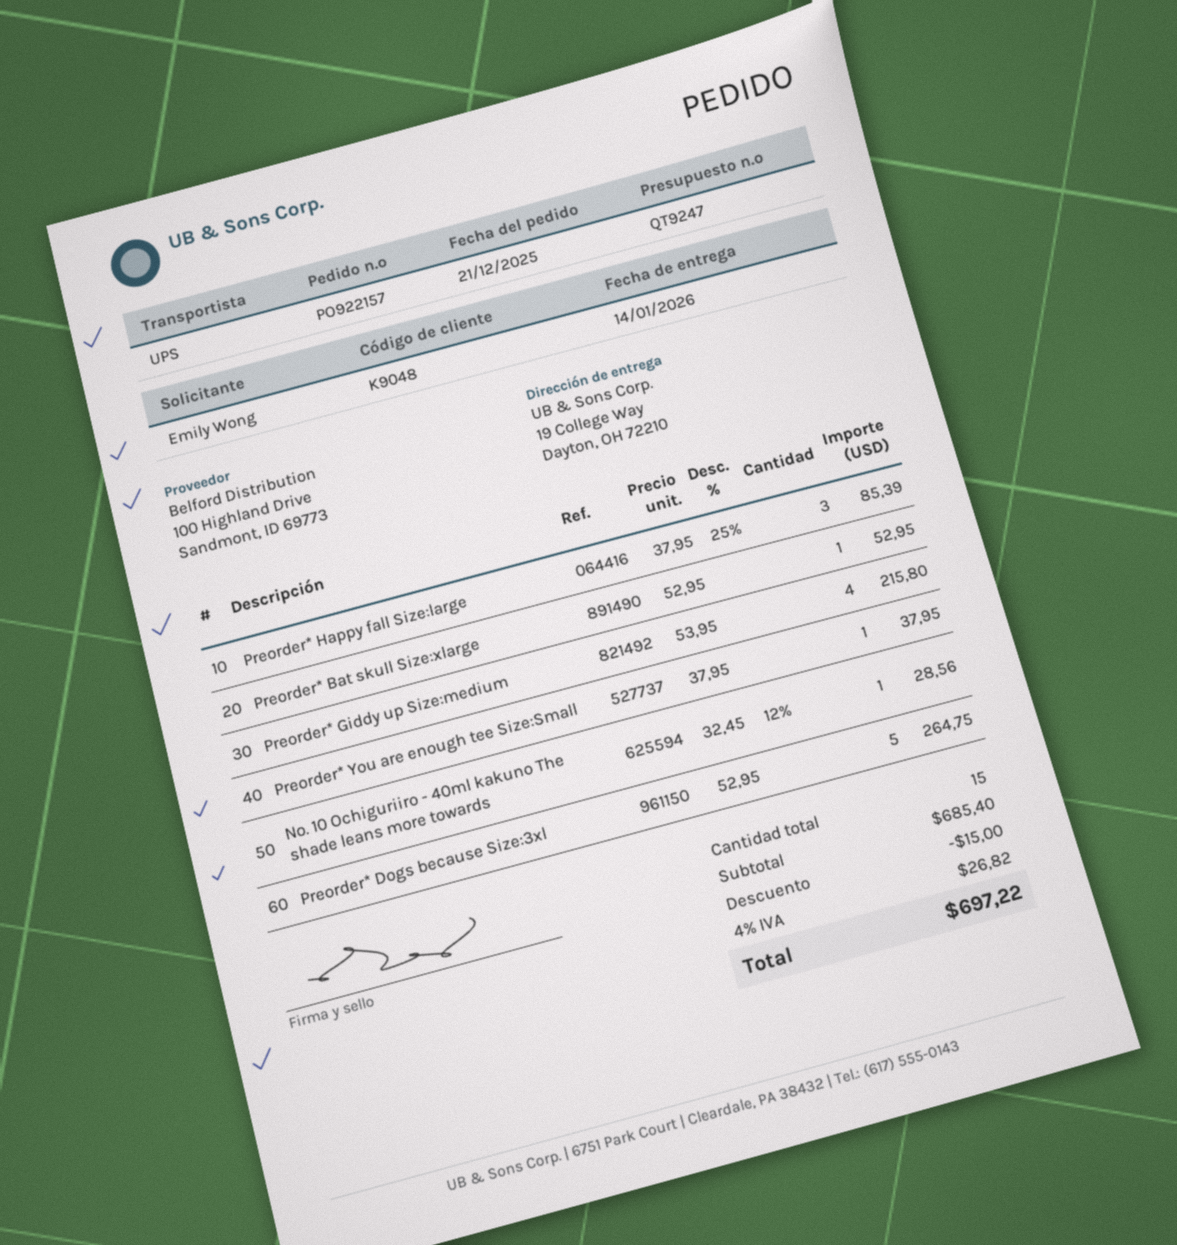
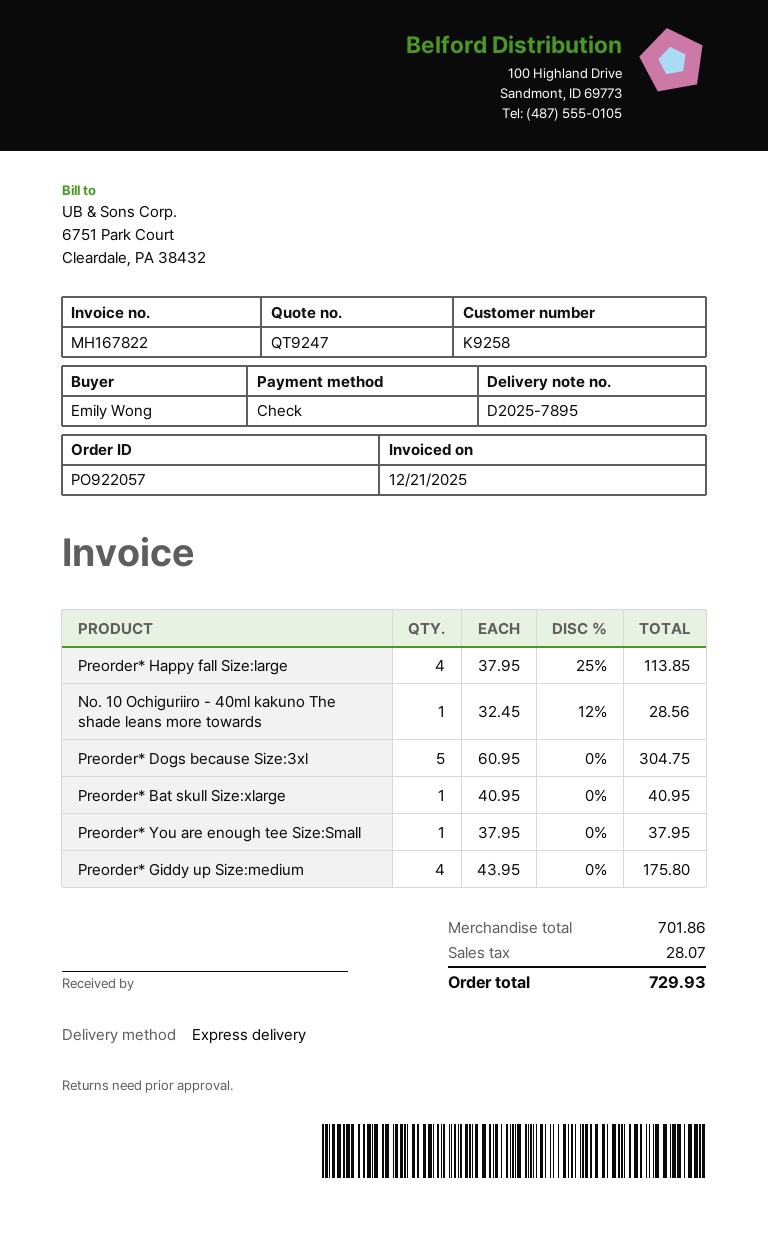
order number: PO922157 -> PO922057
customer number: K9048 -> K9258
shipping method: UPS -> express
Preorder* Happy fall Size:large: 3 x 37.95 - 25% = 85.39 -> 4 x 37.95 - 25% = 113.85
Preorder* Bat skull Size:xlarge: 1 x 52.95 = 52.95 -> 1 x 40.95 = 40.95
Preorder* Giddy up Size:medium: 4 x 53.95 = 215.80 -> 4 x 43.95 = 175.80
Preorder* Dogs because Size:3xl: 5 x 52.95 = 264.75 -> 5 x 60.95 = 304.75
subtotal: 685.40 -> 701.86
discount: 15.00 -> none
tax: 26.82 -> 28.07
total: 697.22 -> 729.93

